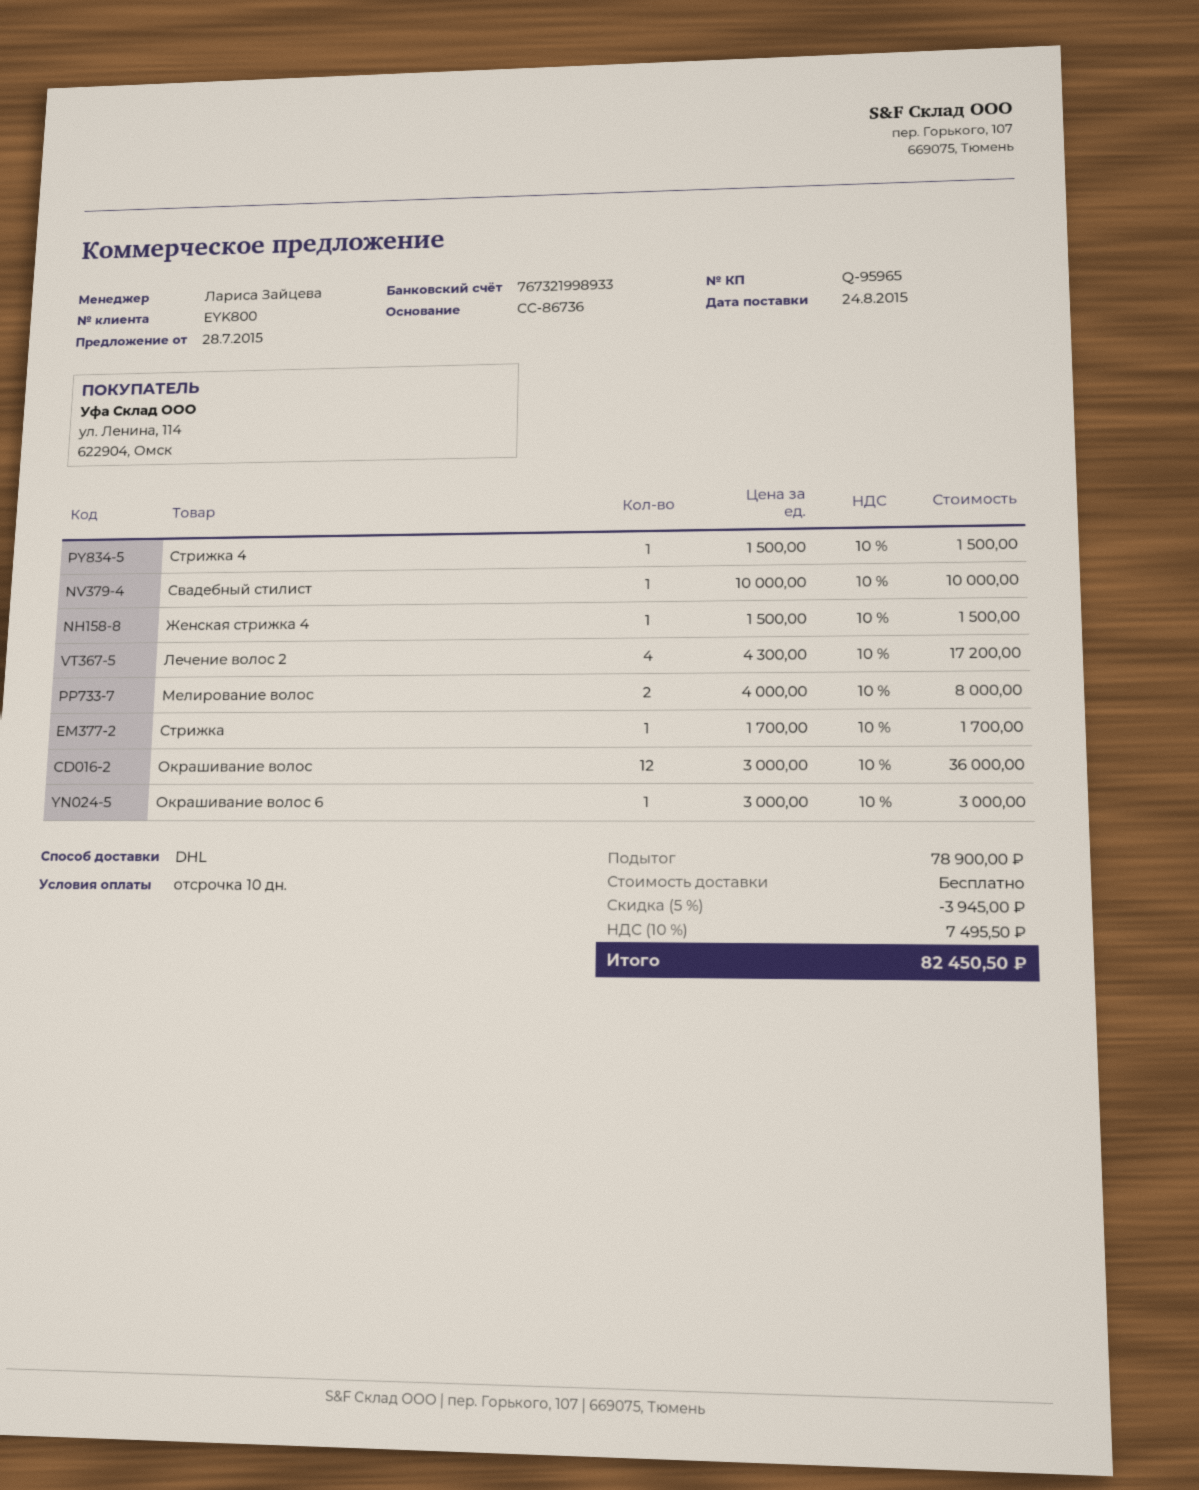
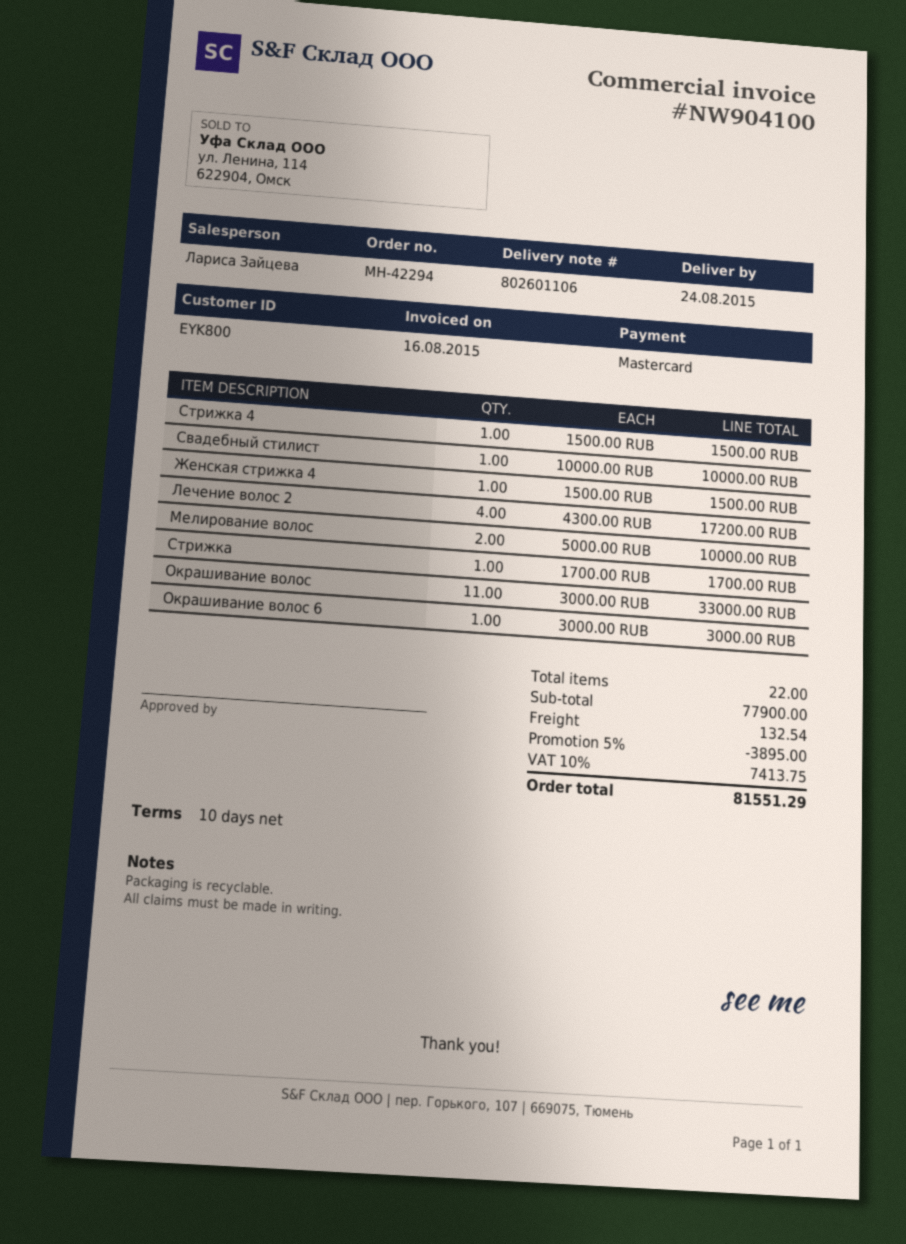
Мелирование волос: 2 x 4000.00 = 8000.00 -> 2 x 5000.00 = 10000.00
Окрашивание волос: 12 x 3000.00 = 36000.00 -> 11 x 3000.00 = 33000.00
subtotal: 78900.00 -> 77900.00
discount: 5% = 3945.00 -> 5% = 3895.00
shipping: 0.00 -> 132.54
tax: 10% = 7495.50 -> 10% = 7413.75
total: 82450.50 -> 81551.29

